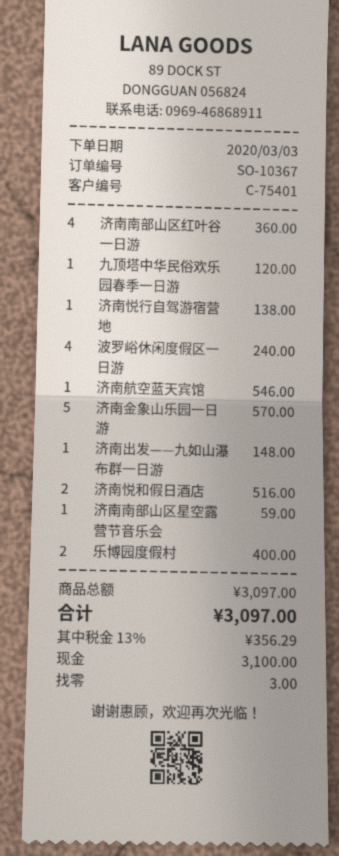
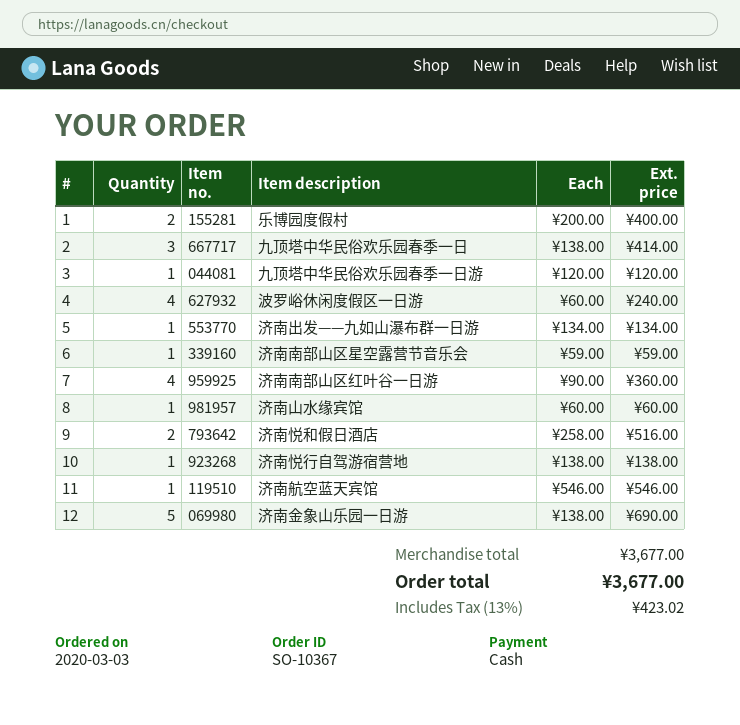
济南金象山乐园一日游: 5 for 570.00 -> 5 for 690.00
济南出发——九如山瀑布群一日游: 1 for 148.00 -> 1 for 134.00
九顶塔中华民俗欢乐园春季一日: none -> 3 for 414.00
济南山水缘宾馆: none -> 1 for 60.00
subtotal: 3097.00 -> 3677.00
tax: 13% = 356.29 -> 13% = 423.02
total: 3097.00 -> 3677.00

